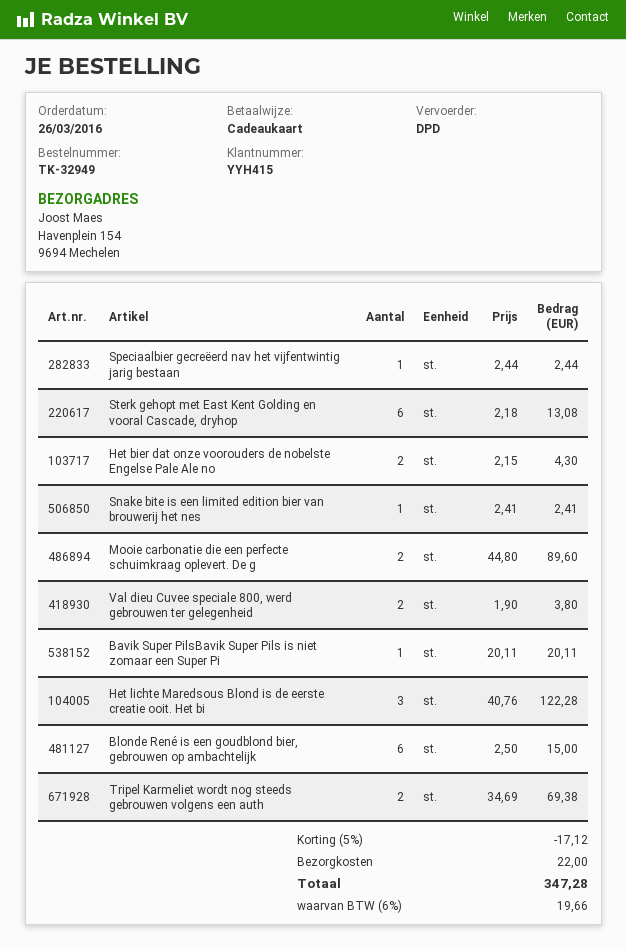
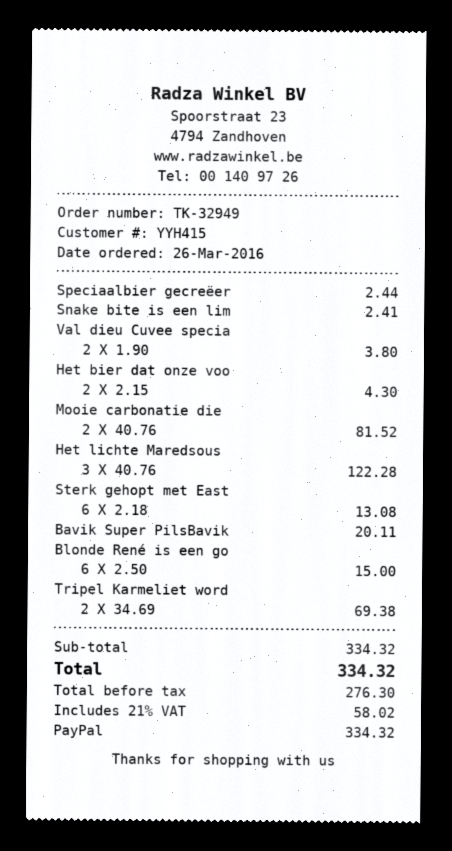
payment method: gift card -> PayPal
Mooie carbonatie die een perfecte schuimkraag oplevert. De g: 2 x 44.80 = 89.60 -> 2 x 40.76 = 81.52
discount: 5% = 17.12 -> none
shipping: 22.00 -> none
tax: 6% = 19.66 -> 21% = 58.02
total: 347.28 -> 334.32

